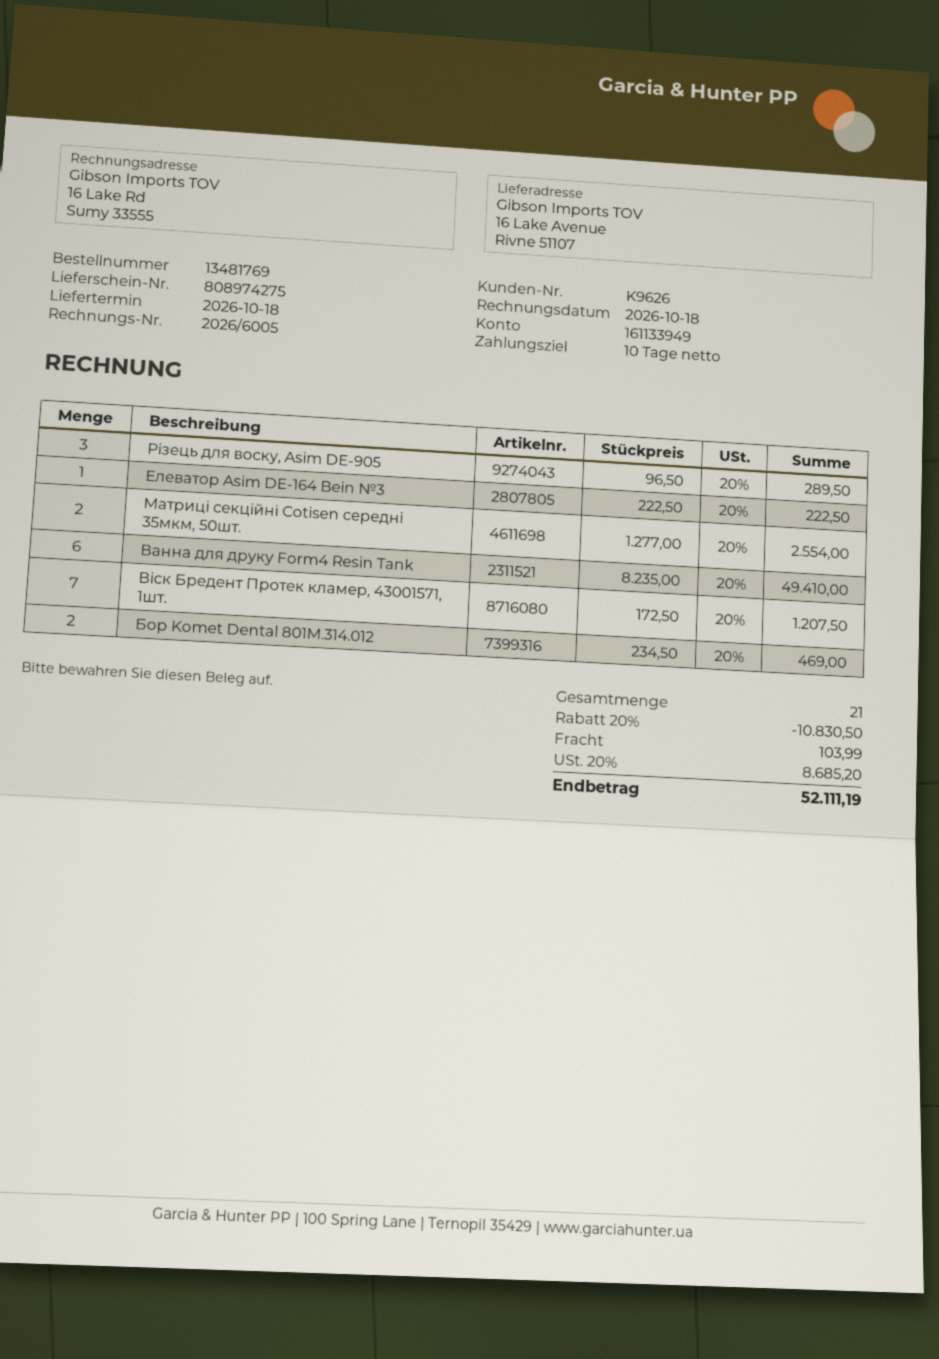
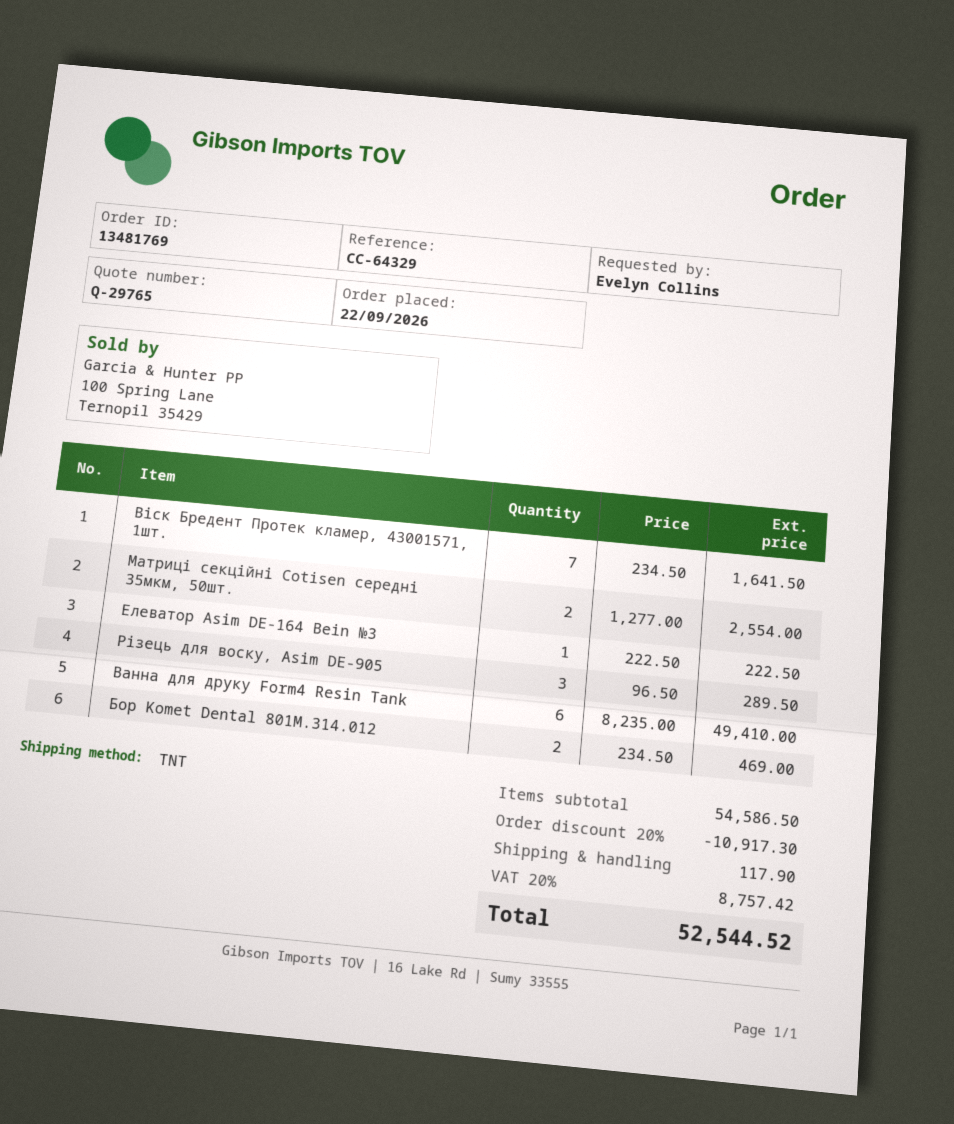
Віск Бредент Протек кламер, 43001571, 1шт.: 7 x 172.50 = 1207.50 -> 7 x 234.50 = 1641.50
discount: 20% = 10830.50 -> 20% = 10917.30
shipping: 103.99 -> 117.90
tax: 20% = 8685.20 -> 20% = 8757.42
total: 52111.19 -> 52544.52

